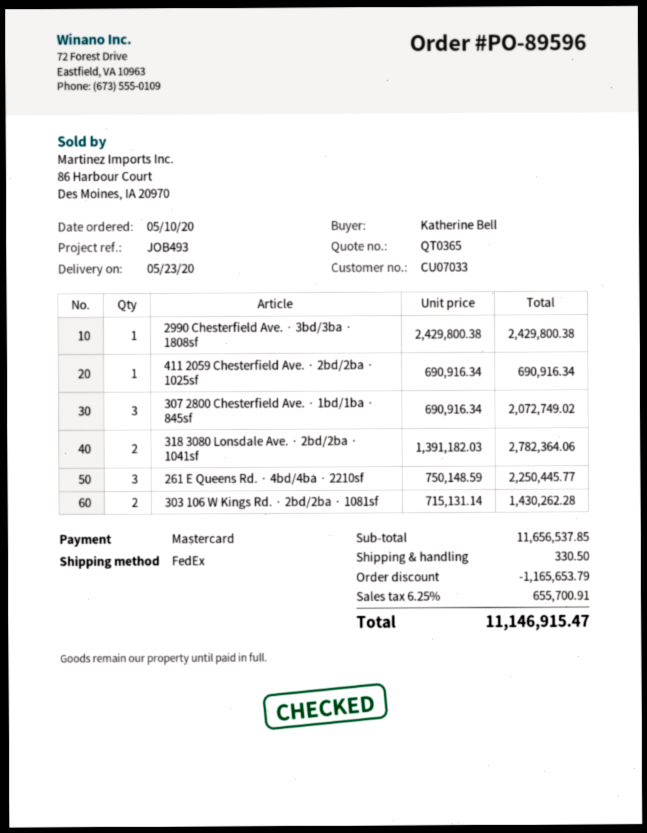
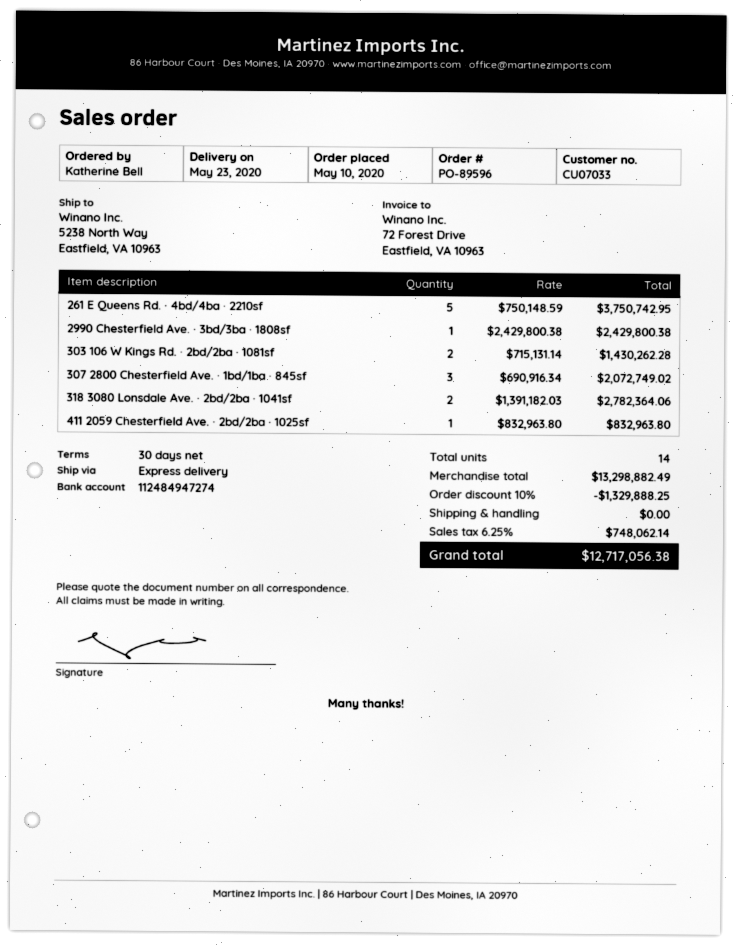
shipping method: FedEx -> express
411 2059 Chesterfield Ave. · 2bd/2ba · 1025sf: 1 x 690916.34 = 690916.34 -> 1 x 832963.80 = 832963.80
261 E Queens Rd. · 4bd/4ba · 2210sf: 3 x 750148.59 = 2250445.77 -> 5 x 750148.59 = 3750742.95
subtotal: 11656537.85 -> 13298882.49
discount: 1165653.79 -> 1329888.25
shipping: 330.50 -> 0.00
tax: 6.25% = 655700.91 -> 6.25% = 748062.14
total: 11146915.47 -> 12717056.38

